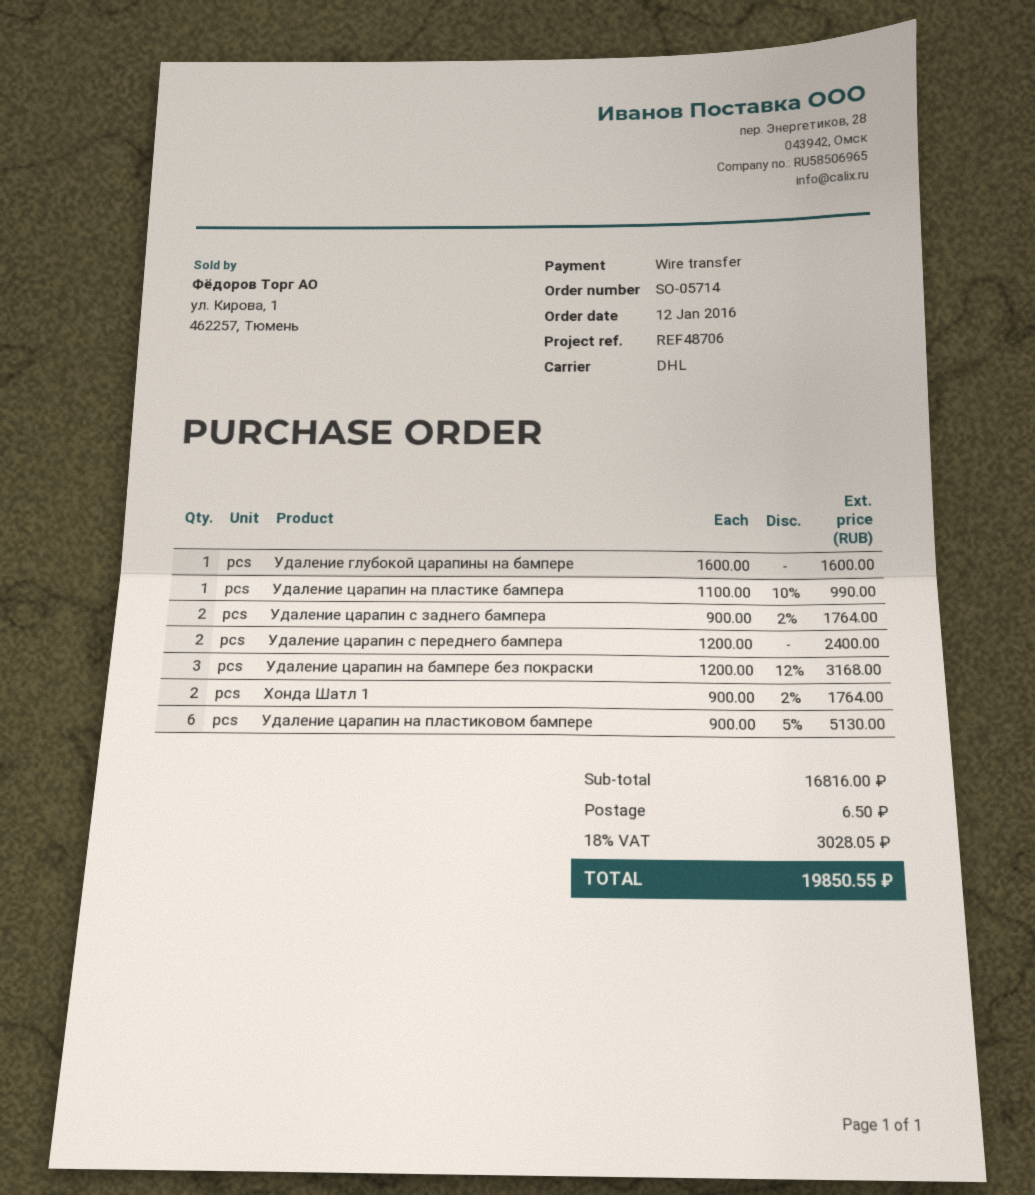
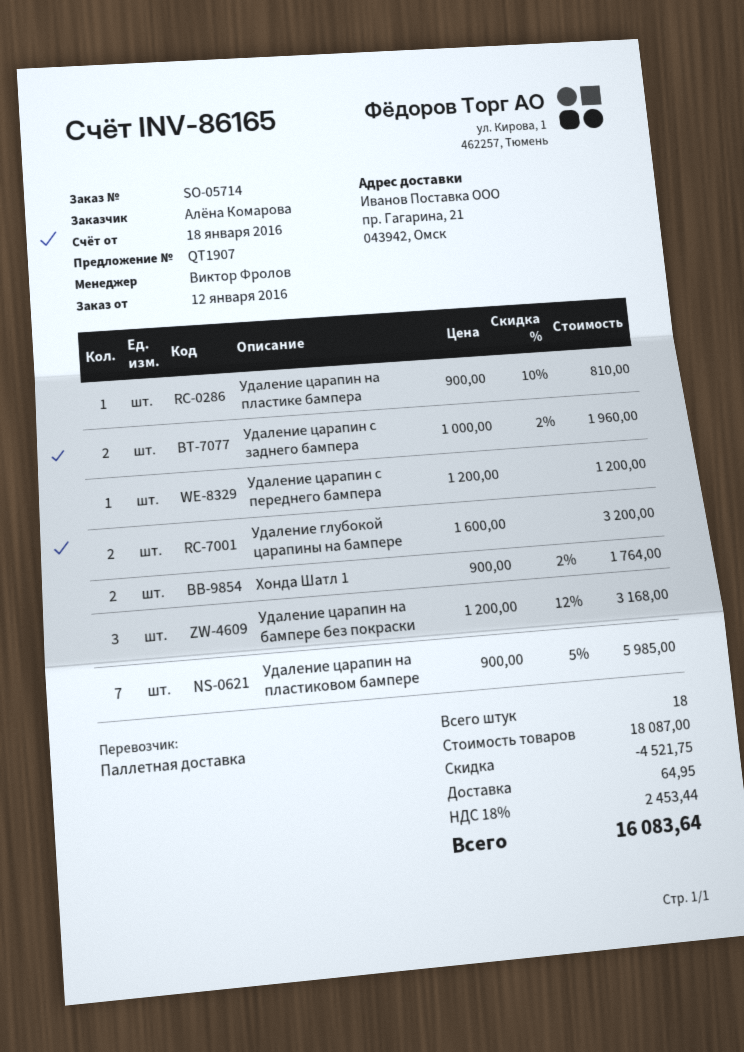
shipping method: DHL -> pallet freight
Удаление глубокой царапины на бампере: 1 x 1600.00 = 1600.00 -> 2 x 1600.00 = 3200.00
Удаление царапин на пластике бампера: 1 x 1100.00 - 10% = 990.00 -> 1 x 900.00 - 10% = 810.00
Удаление царапин с заднего бампера: 2 x 900.00 - 2% = 1764.00 -> 2 x 1000.00 - 2% = 1960.00
Удаление царапин с переднего бампера: 2 x 1200.00 = 2400.00 -> 1 x 1200.00 = 1200.00
Удаление царапин на пластиковом бампере: 6 x 900.00 - 5% = 5130.00 -> 7 x 900.00 - 5% = 5985.00
subtotal: 16816.00 -> 18087.00
discount: none -> 4521.75
shipping: 6.50 -> 64.95
tax: 18% = 3028.05 -> 18% = 2453.44
total: 19850.55 -> 16083.64

